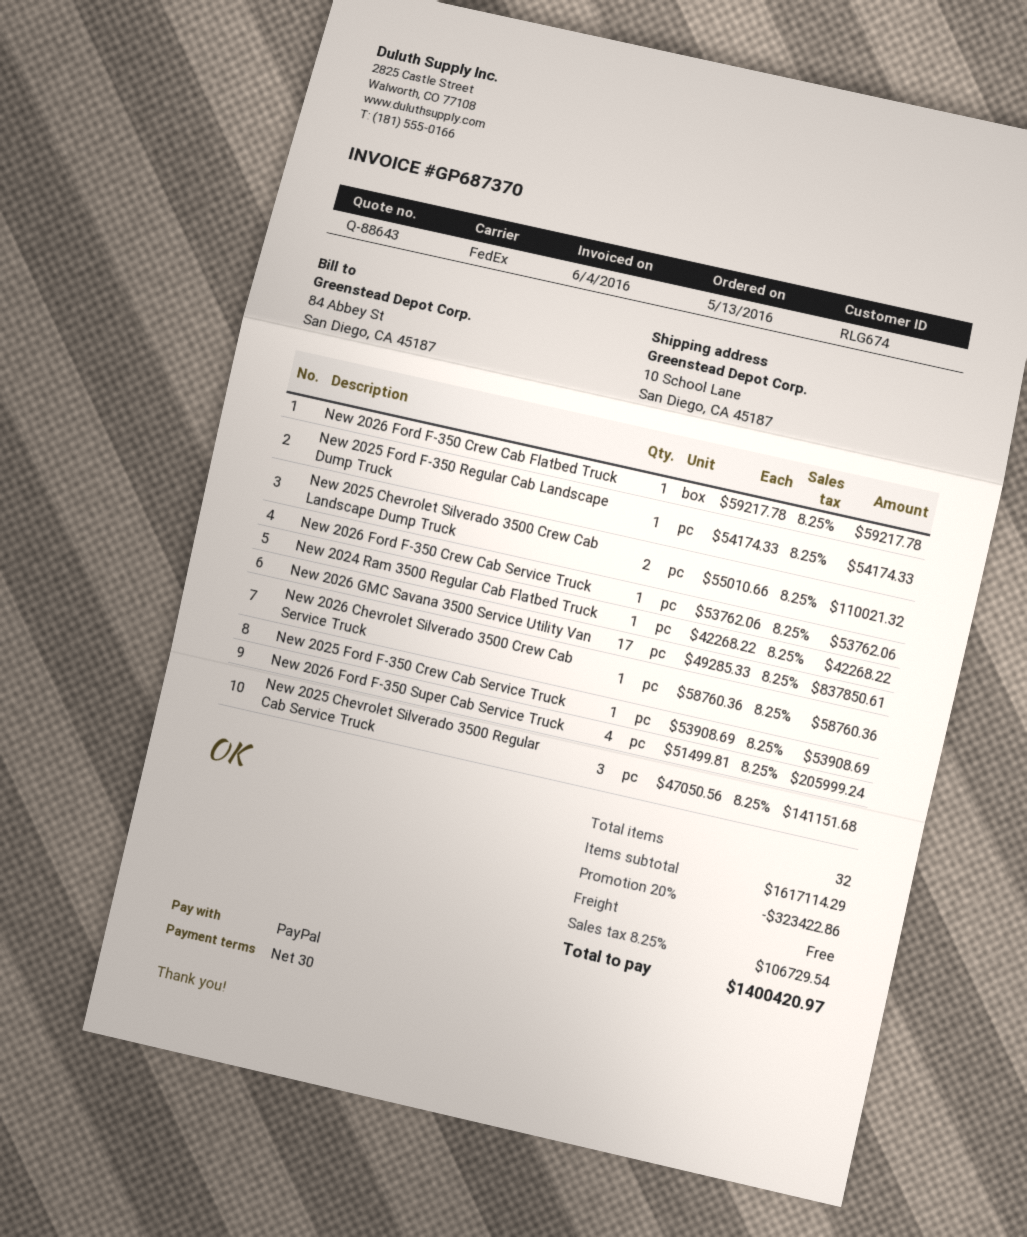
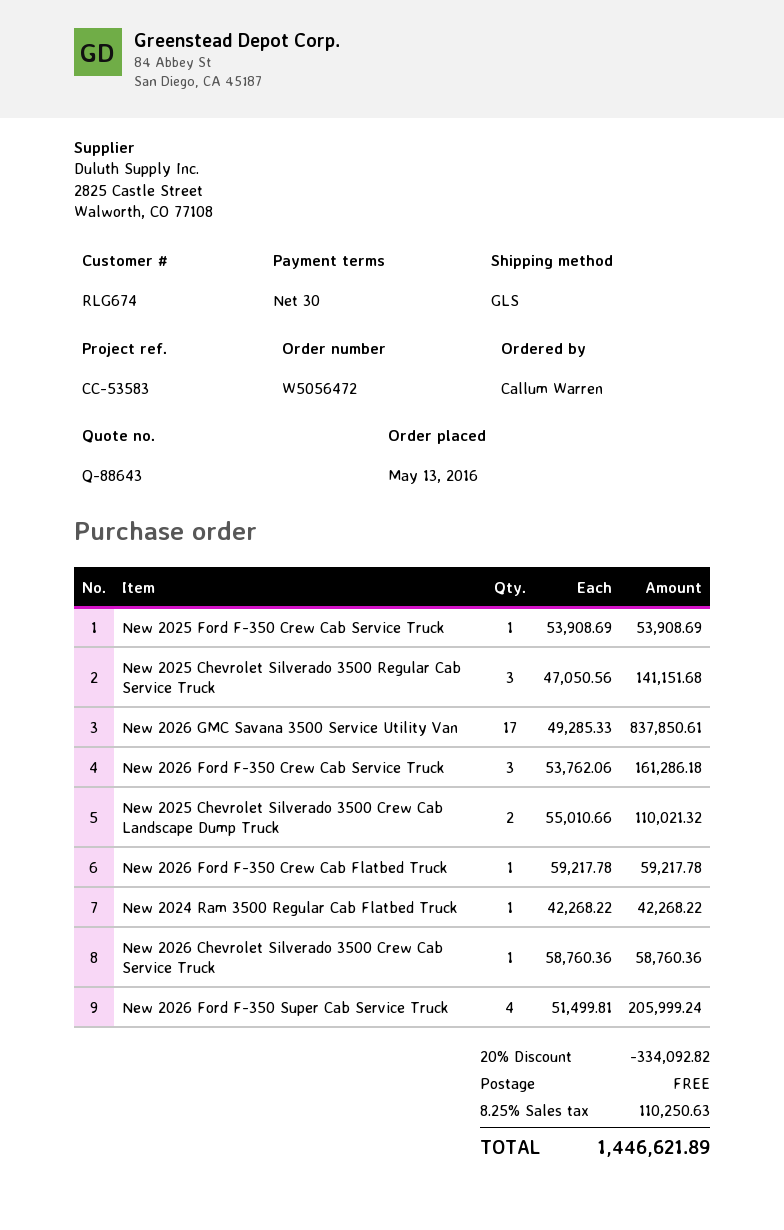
shipping method: FedEx -> GLS
New 2025 Ford F-350 Regular Cab Landscape Dump Truck: 1 x 54174.33 = 54174.33 -> none
New 2026 Ford F-350 Crew Cab Service Truck: 1 x 53762.06 = 53762.06 -> 3 x 53762.06 = 161286.18
discount: 20% = 323422.86 -> 20% = 334092.82
tax: 8.25% = 106729.54 -> 8.25% = 110250.63
total: 1400420.97 -> 1446621.89

